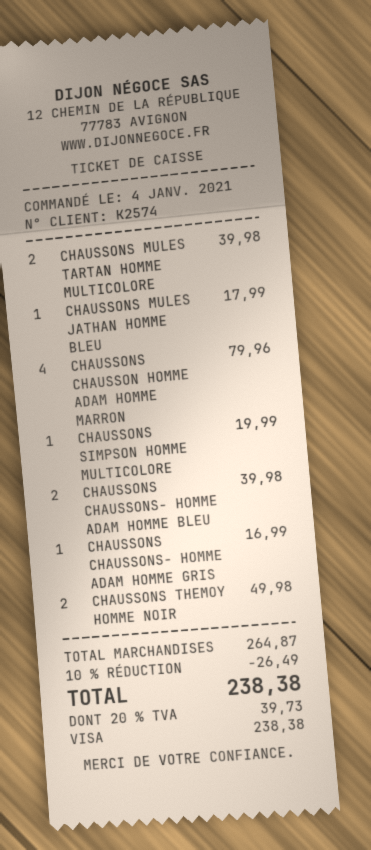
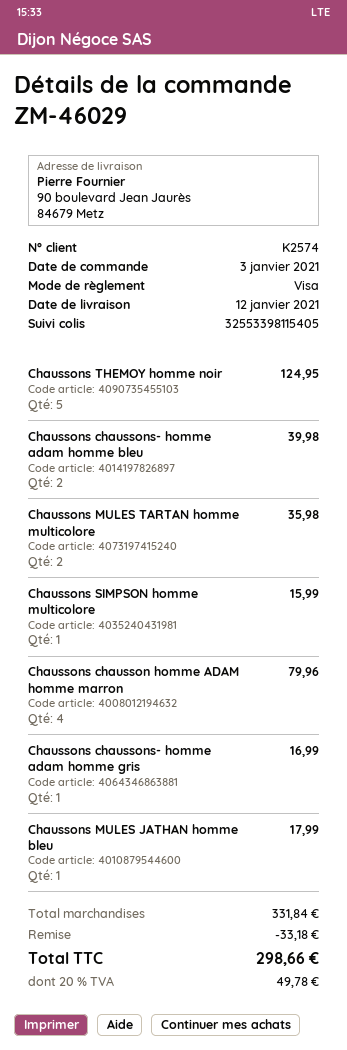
order date: 2021-01-04 -> 2021-01-03
CHAUSSONS MULES TARTAN HOMME MULTICOLORE: 2 for 39.98 -> 2 for 35.98
CHAUSSONS SIMPSON HOMME MULTICOLORE: 1 for 19.99 -> 1 for 15.99
CHAUSSONS THEMOY HOMME NOIR: 2 for 49.98 -> 5 for 124.95
subtotal: 264.87 -> 331.84
discount: 26.49 -> 33.18
tax: 20% = 39.73 -> 20% = 49.78
total: 238.38 -> 298.66

